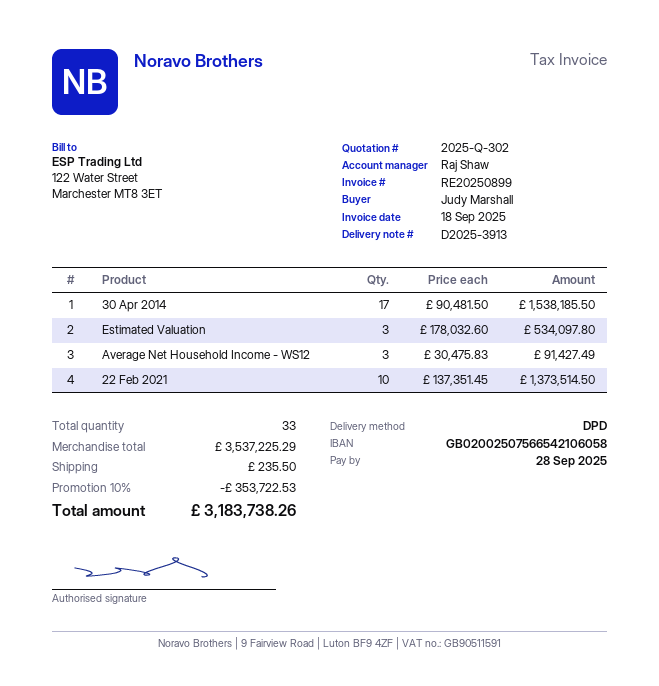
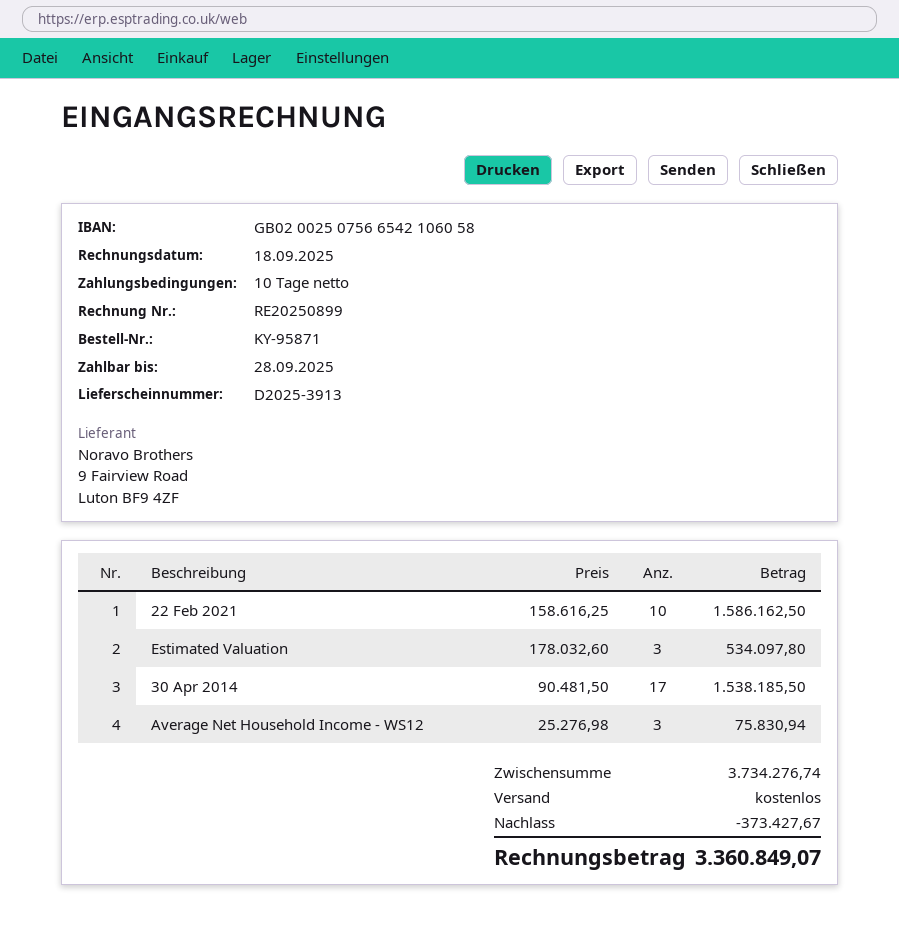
Average Net Household Income - WS12: 3 x 30475.83 = 91427.49 -> 3 x 25276.98 = 75830.94
22 Feb 2021: 10 x 137351.45 = 1373514.50 -> 10 x 158616.25 = 1586162.50
subtotal: 3537225.29 -> 3734276.74
discount: 353722.53 -> 373427.67
shipping: 235.50 -> 0.00
total: 3183738.26 -> 3360849.07

